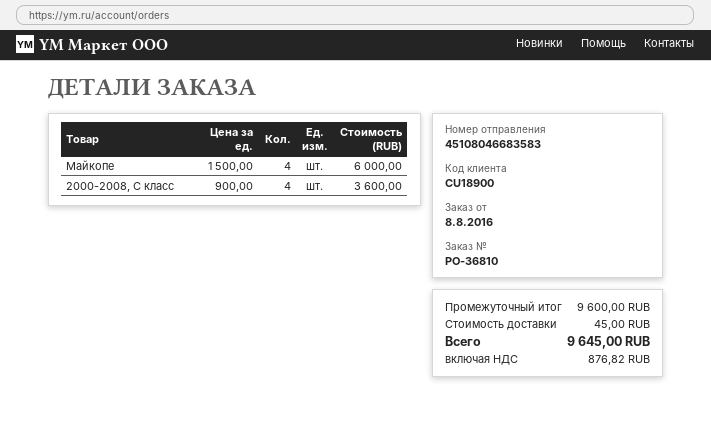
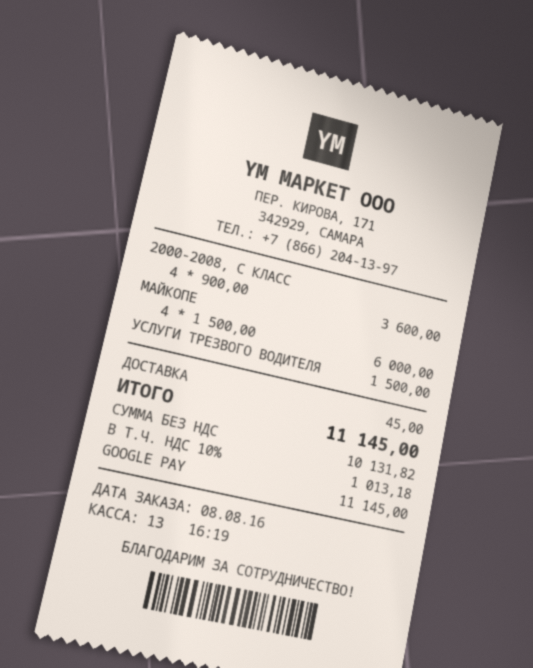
УСЛУГИ ТРЕЗВОГО ВОДИТЕЛЯ: none -> 1 x 1500.00 = 1500.00
tax: 876.82 -> 1013.18
total: 9645.00 -> 11145.00

